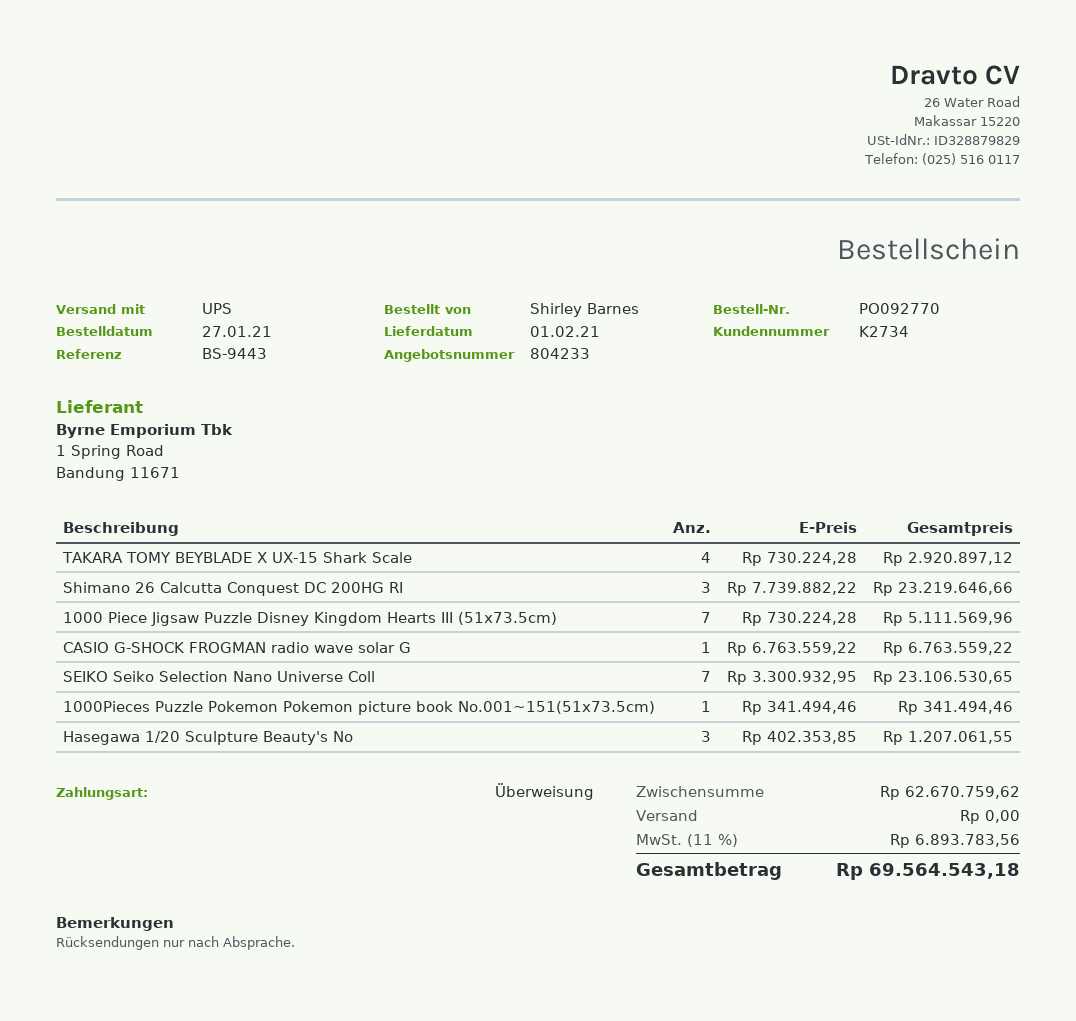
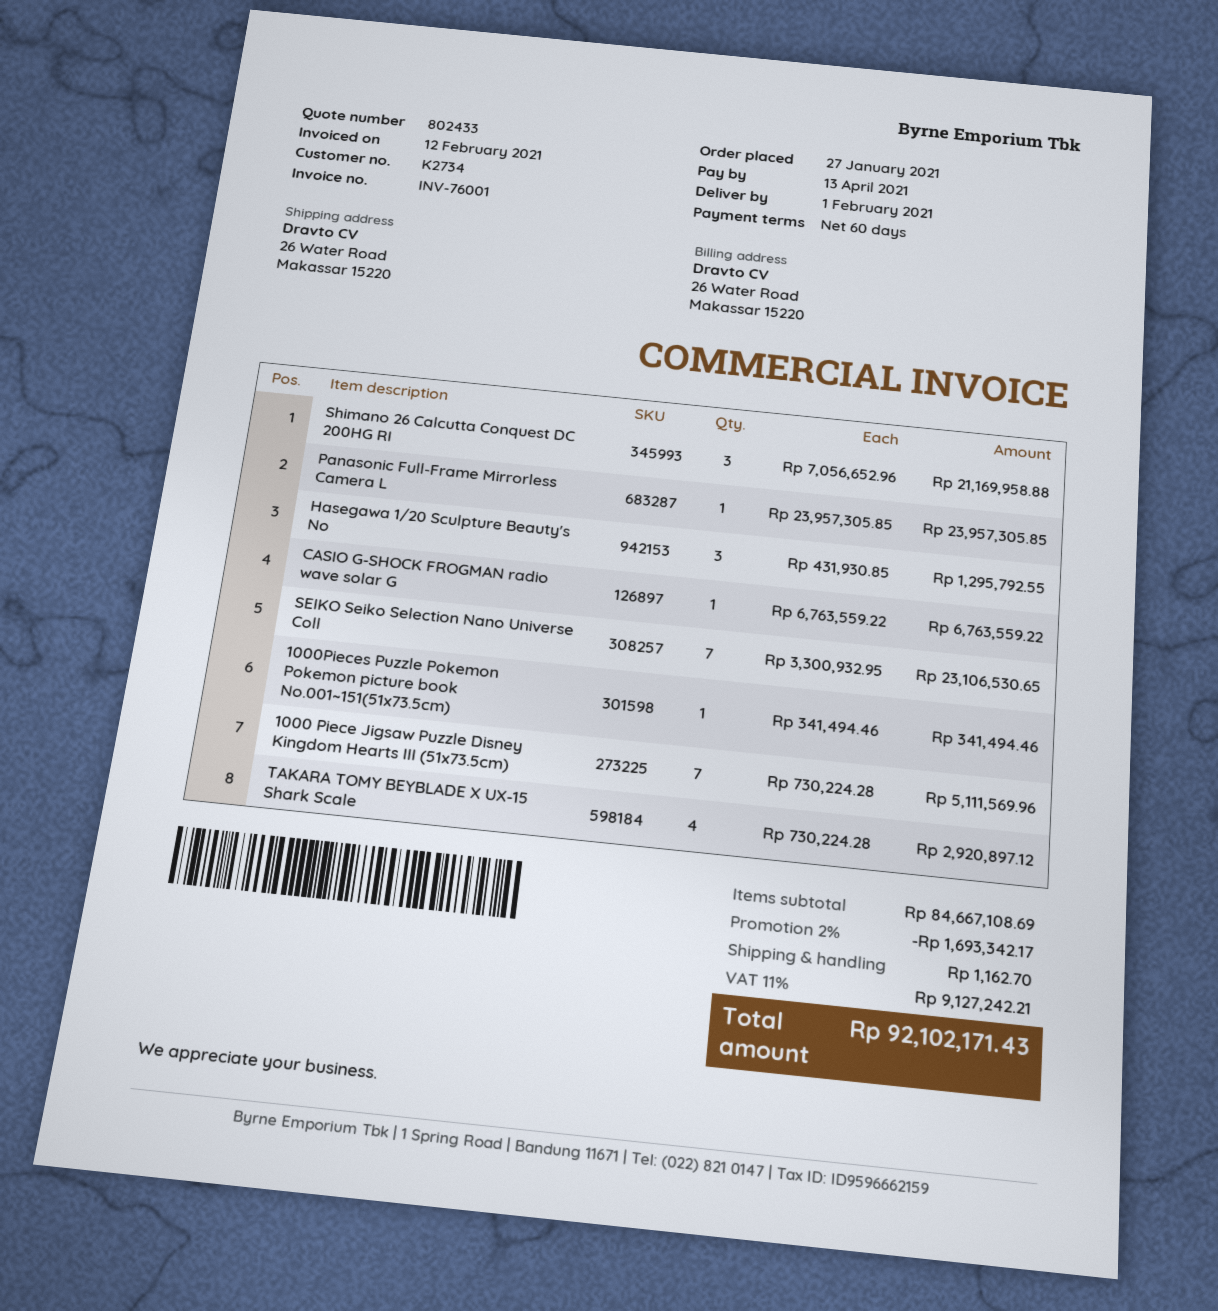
quote number: 804233 -> 802433
Shimano 26 Calcutta Conquest DC 200HG RI: 3 x 7739882.22 = 23219646.66 -> 3 x 7056652.96 = 21169958.88
Hasegawa 1/20 Sculpture Beauty's No: 3 x 402353.85 = 1207061.55 -> 3 x 431930.85 = 1295792.55
Panasonic Full-Frame Mirrorless Camera L: none -> 1 x 23957305.85 = 23957305.85
subtotal: 62670759.62 -> 84667108.69
discount: none -> 2% = 1693342.17
shipping: 0.00 -> 1162.70
tax: 11% = 6893783.56 -> 11% = 9127242.21
total: 69564543.18 -> 92102171.43

